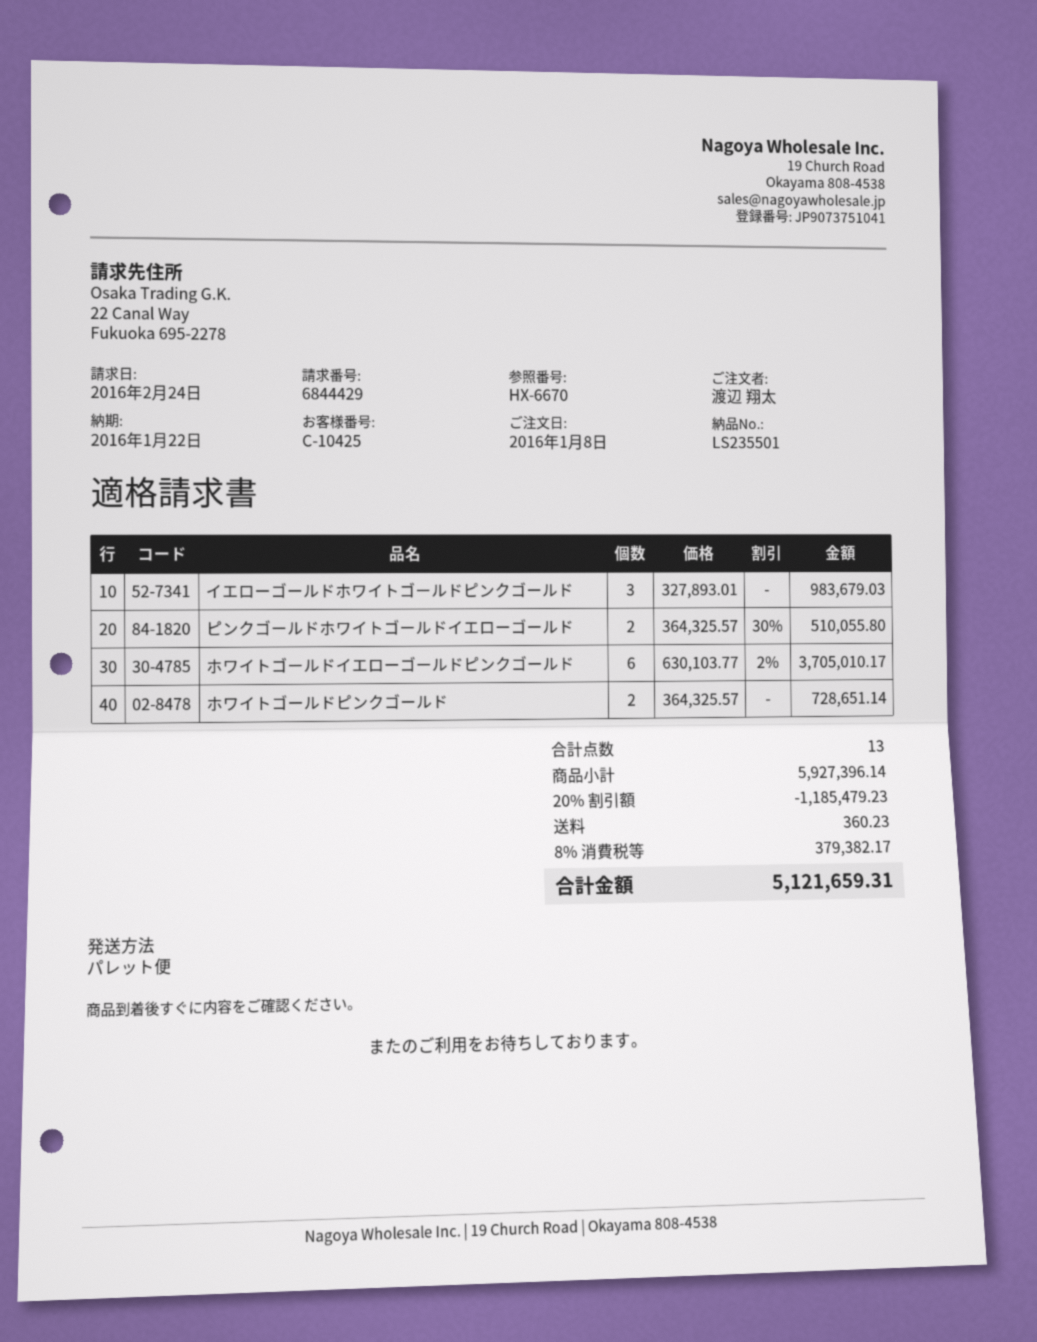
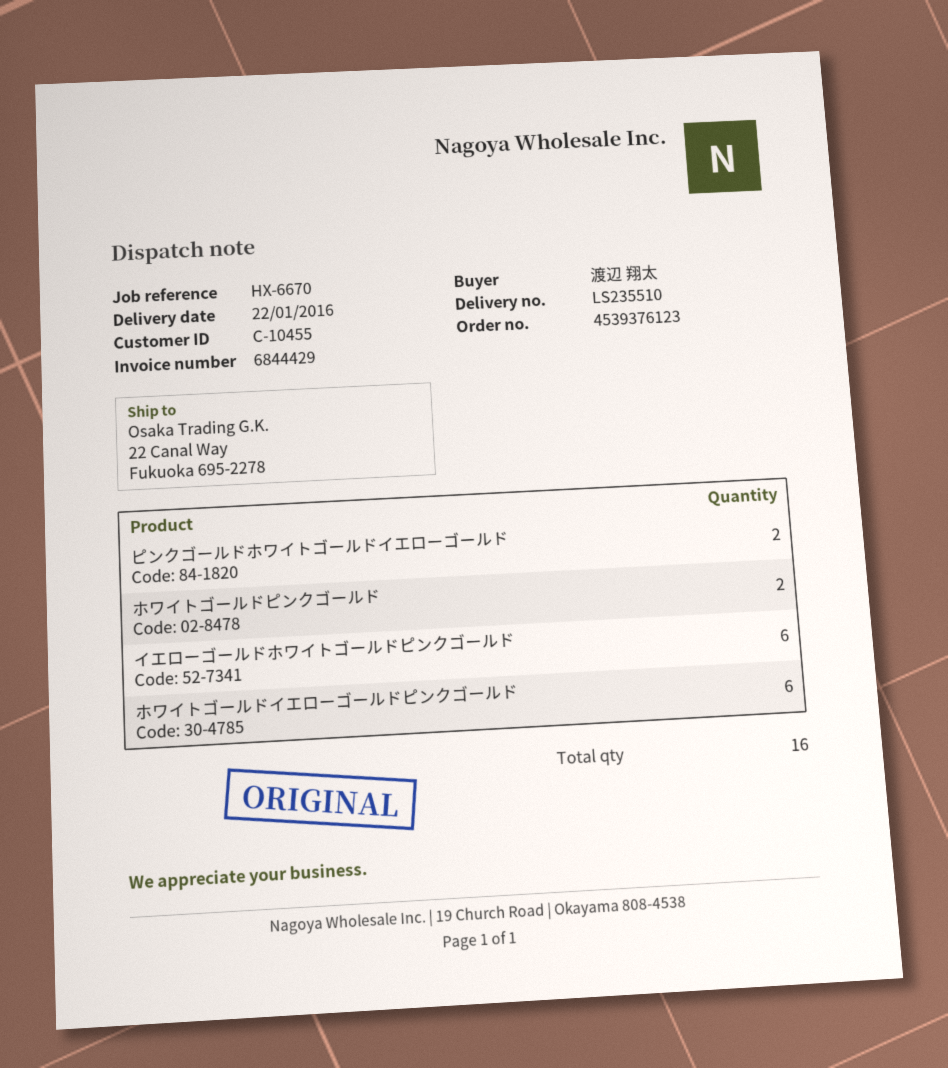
delivery note number: LS235501 -> LS235510
customer number: C-10425 -> C-10455
イエローゴールドホワイトゴールドピンクゴールド: 3 -> 6
total quantity: 13 -> 16

